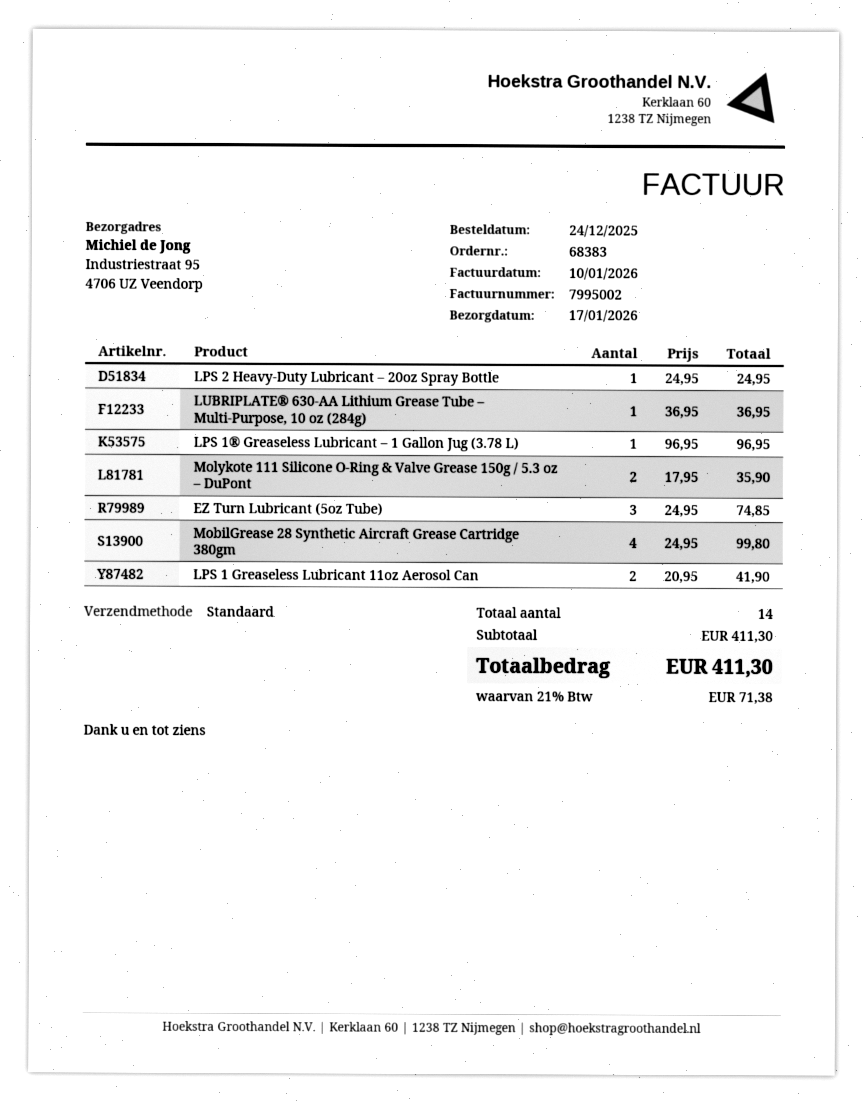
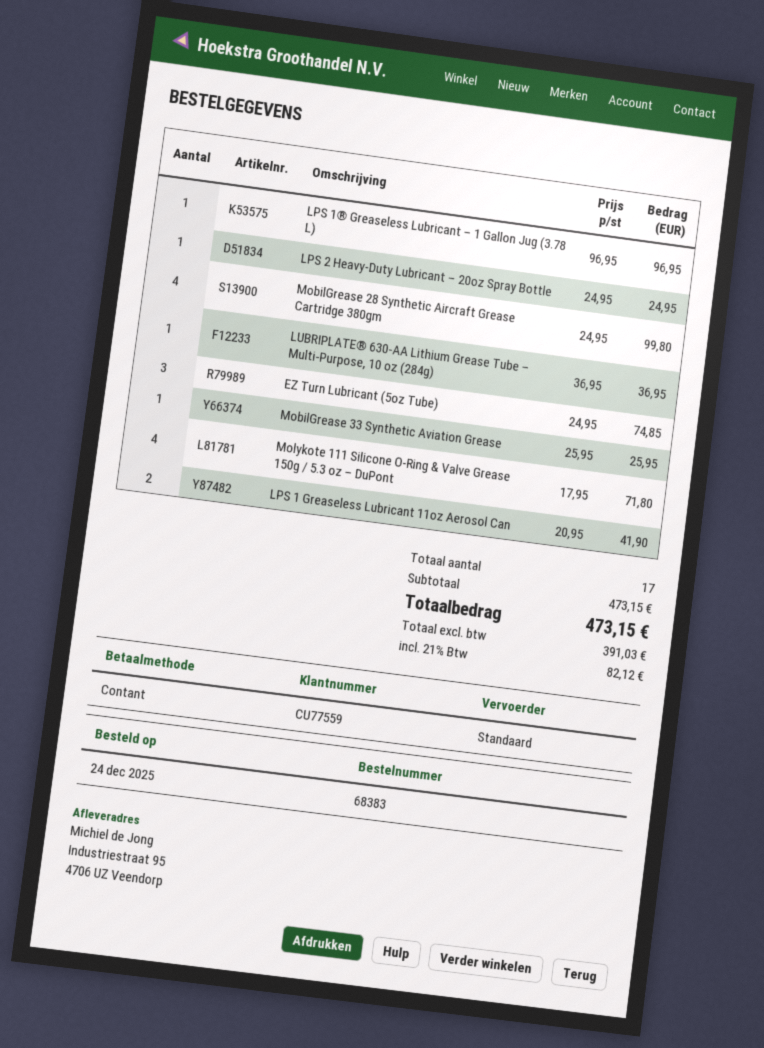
Molykote 111 Silicone O-Ring & Valve Grease 150g / 5.3 oz – DuPont: 2 x 17.95 = 35.90 -> 4 x 17.95 = 71.80
MobilGrease 33 Synthetic Aviation Grease: none -> 1 x 25.95 = 25.95
total quantity: 14 -> 17
subtotal: 411.30 -> 473.15
tax: 21% = 71.38 -> 21% = 82.12
total: 411.30 -> 473.15

